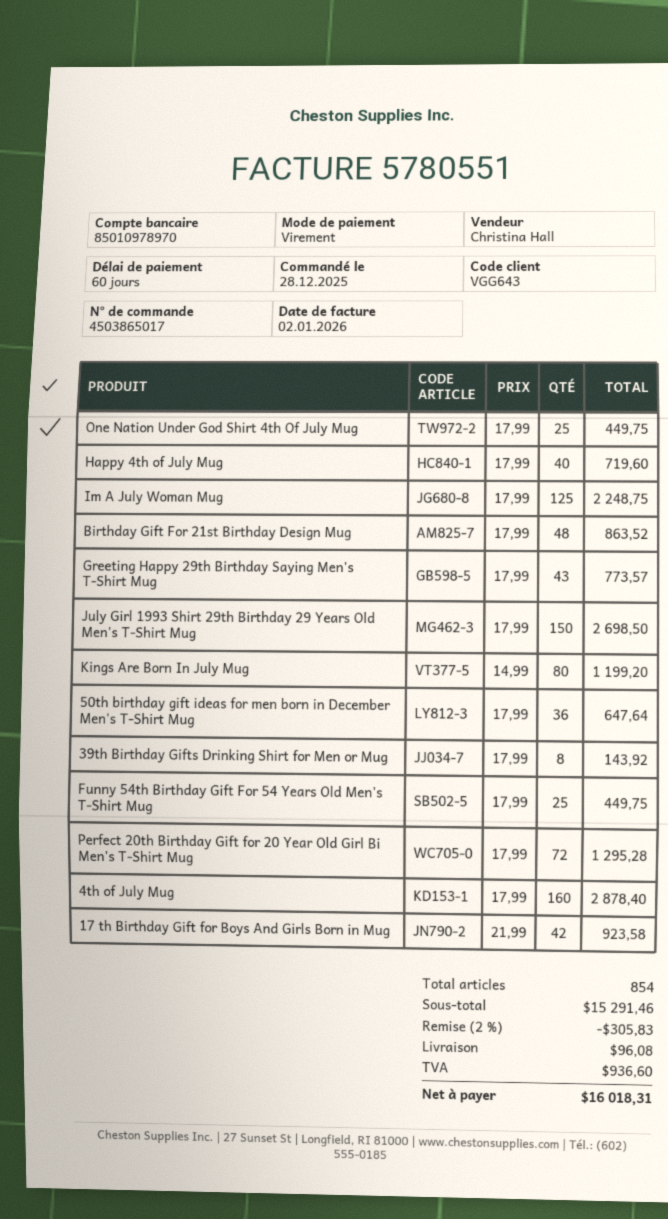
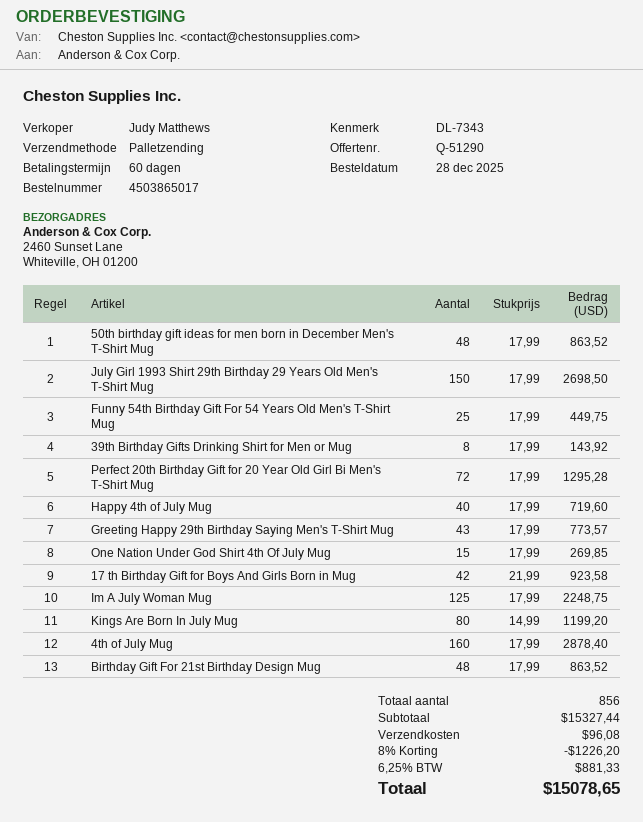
sales rep: Christina Hall -> Judy Matthews
One Nation Under God Shirt 4th Of July Mug: 25 x 17.99 = 449.75 -> 15 x 17.99 = 269.85
50th birthday gift ideas for men born in December Men's T-Shirt Mug: 36 x 17.99 = 647.64 -> 48 x 17.99 = 863.52
total quantity: 854 -> 856
subtotal: 15291.46 -> 15327.44
discount: 2% = 305.83 -> 8% = 1226.20
tax: 936.60 -> 881.33
total: 16018.31 -> 15078.65

